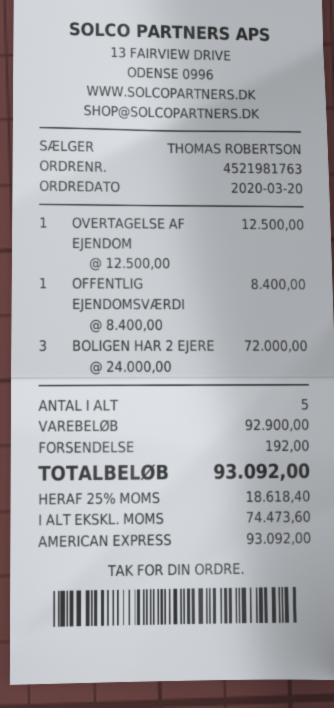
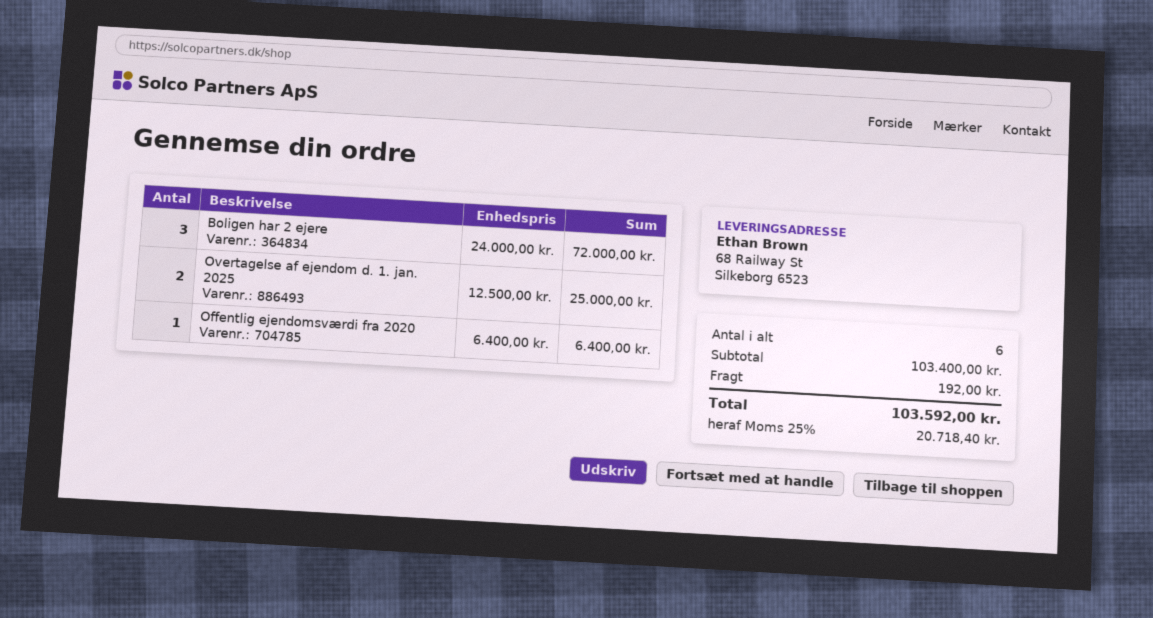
OVERTAGELSE AF EJENDOM: 1 x 12500.00 = 12500.00 -> 2 x 12500.00 = 25000.00
OFFENTLIG EJENDOMSVÆRDI: 1 x 8400.00 = 8400.00 -> 1 x 6400.00 = 6400.00
total quantity: 5 -> 6
subtotal: 92900.00 -> 103400.00
tax: 25% = 18618.40 -> 25% = 20718.40
total: 93092.00 -> 103592.00

